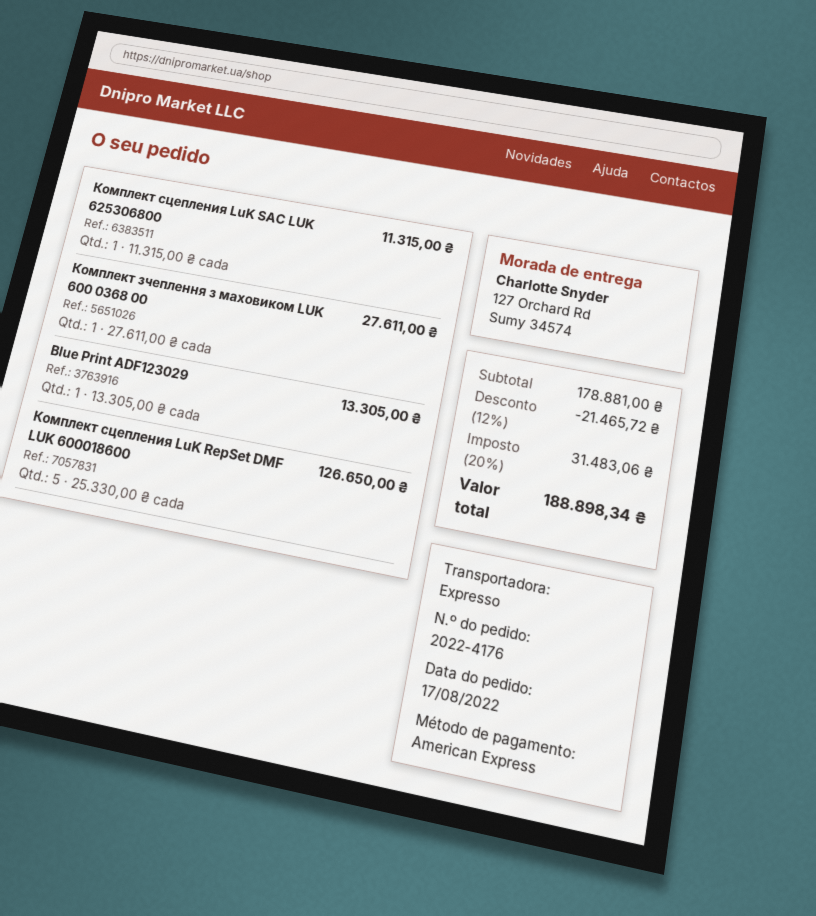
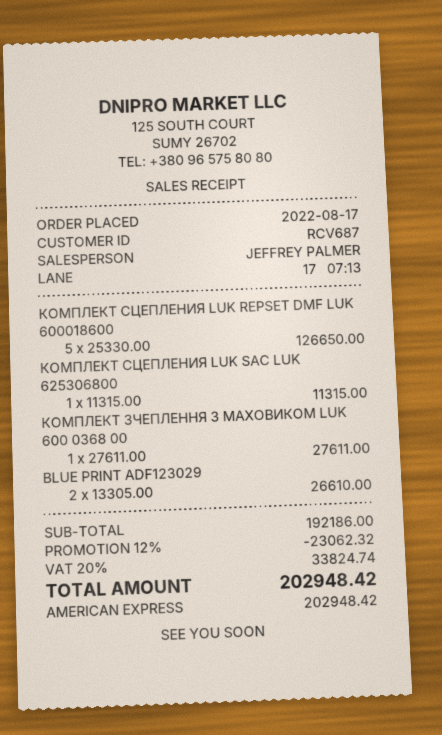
Blue Print ADF123029: 1 x 13305.00 = 13305.00 -> 2 x 13305.00 = 26610.00
subtotal: 178881.00 -> 192186.00
discount: 12% = 21465.72 -> 12% = 23062.32
tax: 20% = 31483.06 -> 20% = 33824.74
total: 188898.34 -> 202948.42

